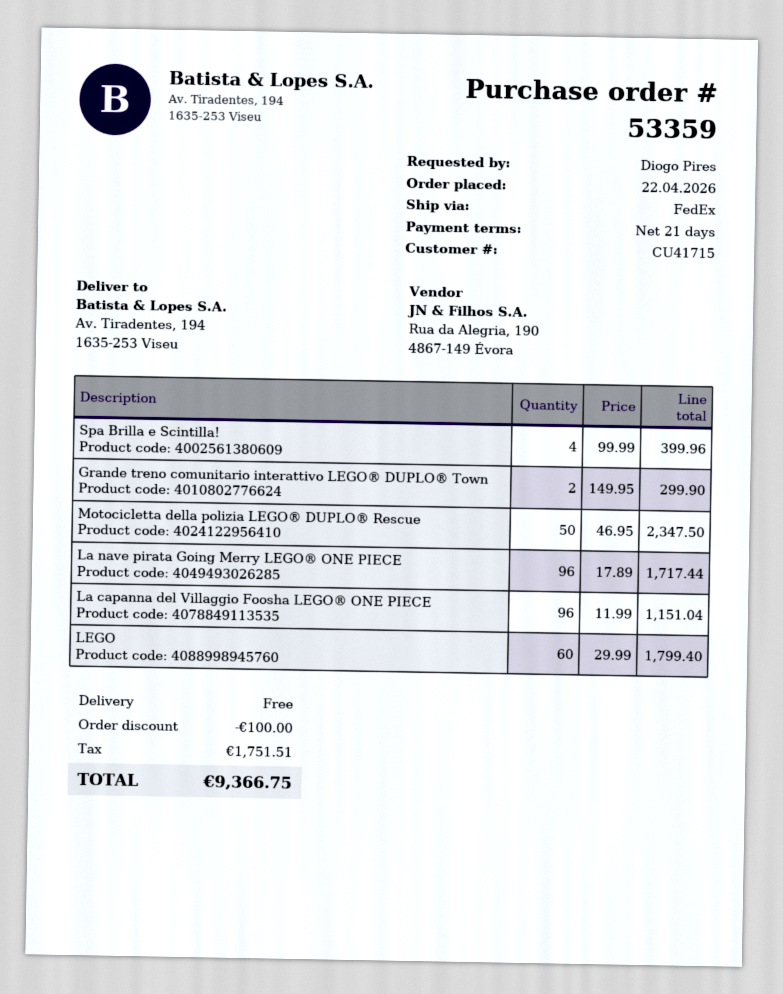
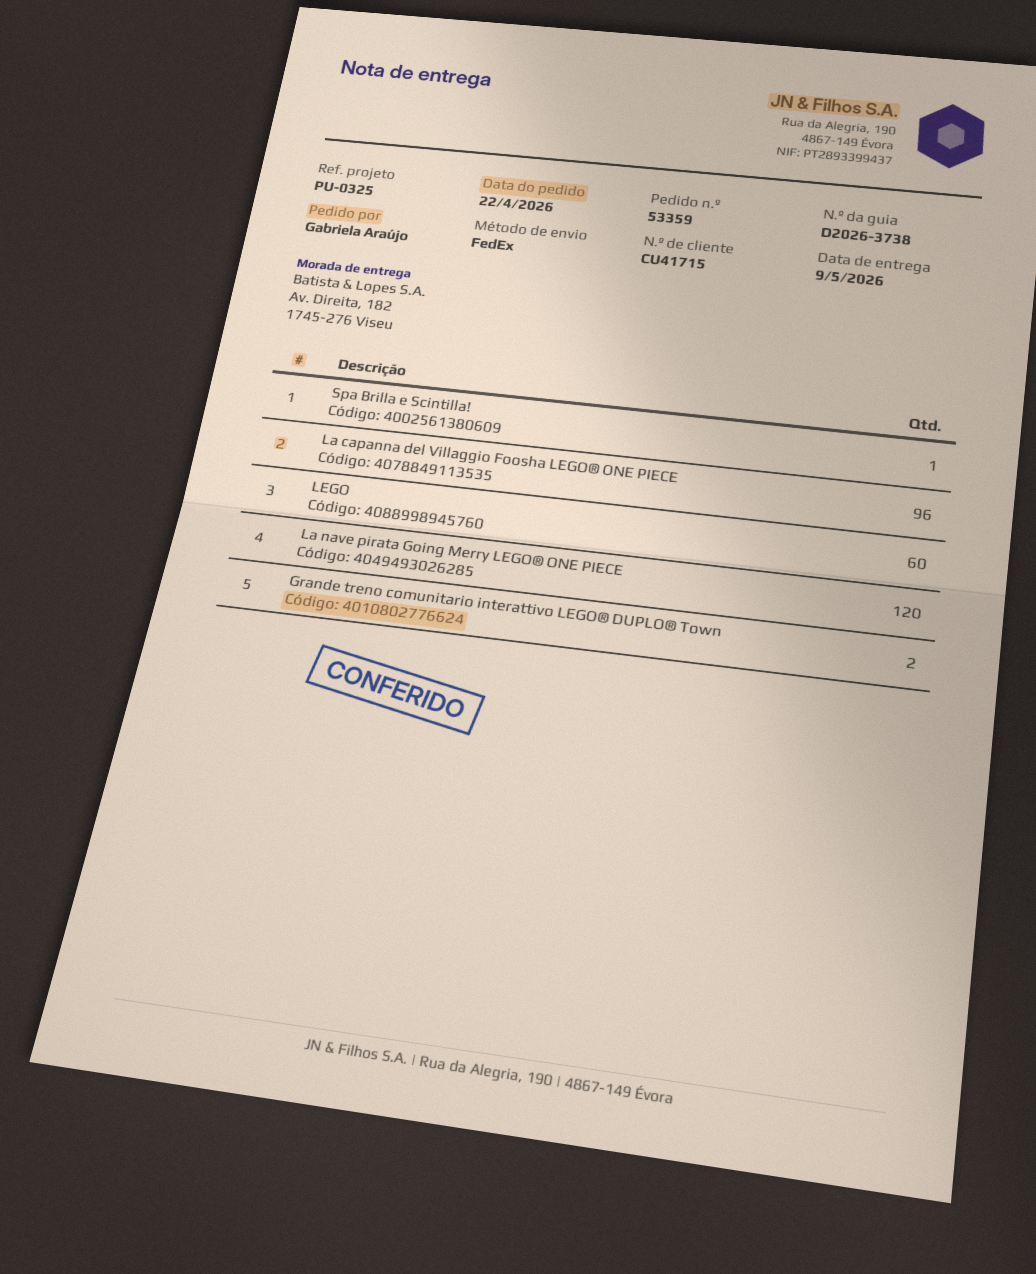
ordered by: Diogo Pires -> Gabriela Araújo
ship to: Av. Tiradentes, 194, 1635-253 Viseu -> Av. Direita, 182, 1745-276 Viseu
Spa Brilla e Scintilla!: 4 -> 1
Motocicletta della polizia LEGO® DUPLO® Rescue: 50 -> none
La nave pirata Going Merry LEGO® ONE PIECE: 96 -> 120

